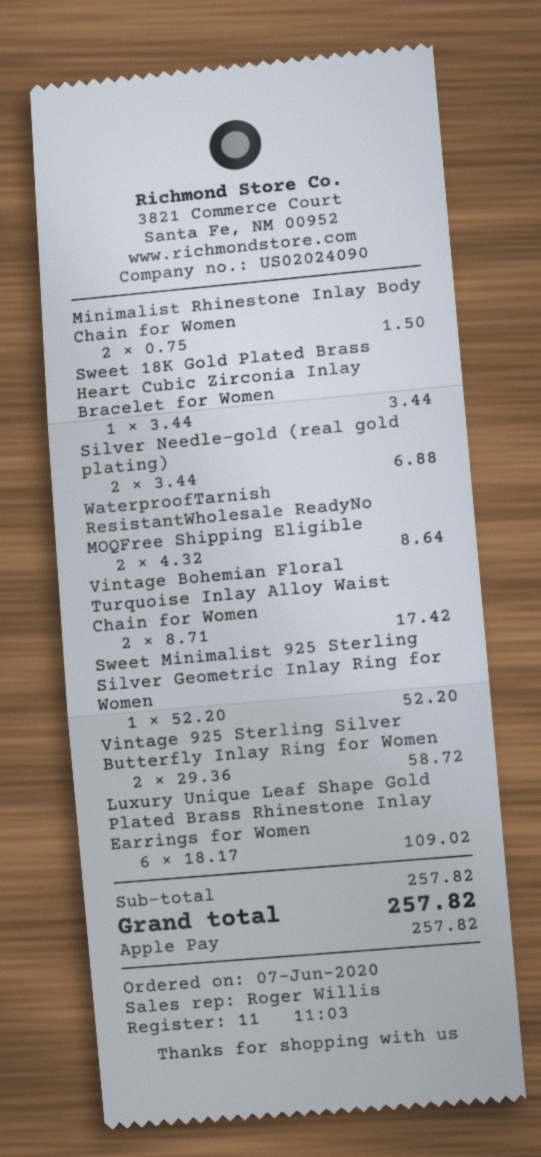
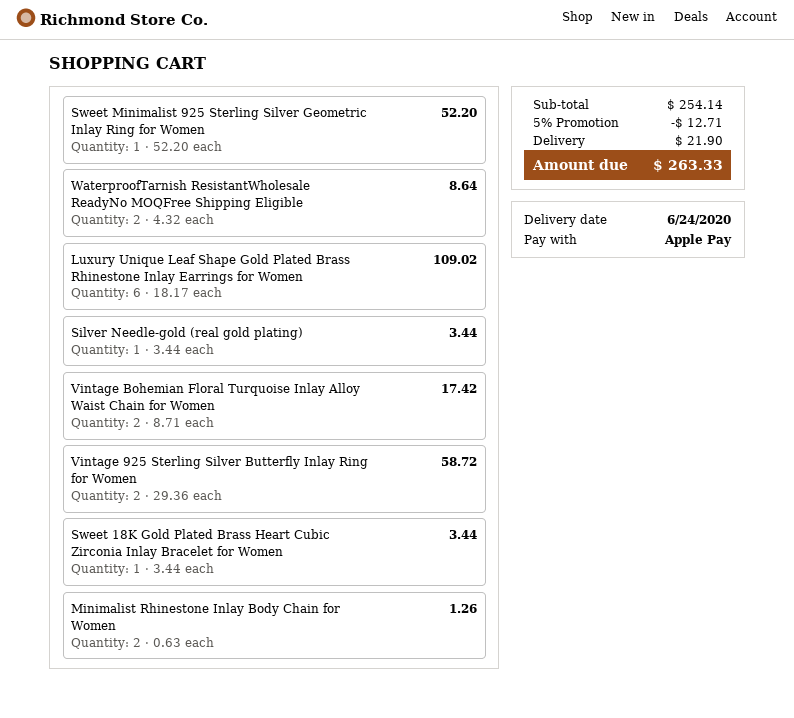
Minimalist Rhinestone Inlay Body Chain for Women: 2 x 0.75 = 1.50 -> 2 x 0.63 = 1.26
Silver Needle-gold (real gold plating): 2 x 3.44 = 6.88 -> 1 x 3.44 = 3.44
subtotal: 257.82 -> 254.14
discount: none -> 5% = 12.71
shipping: none -> 21.90
total: 257.82 -> 263.33

